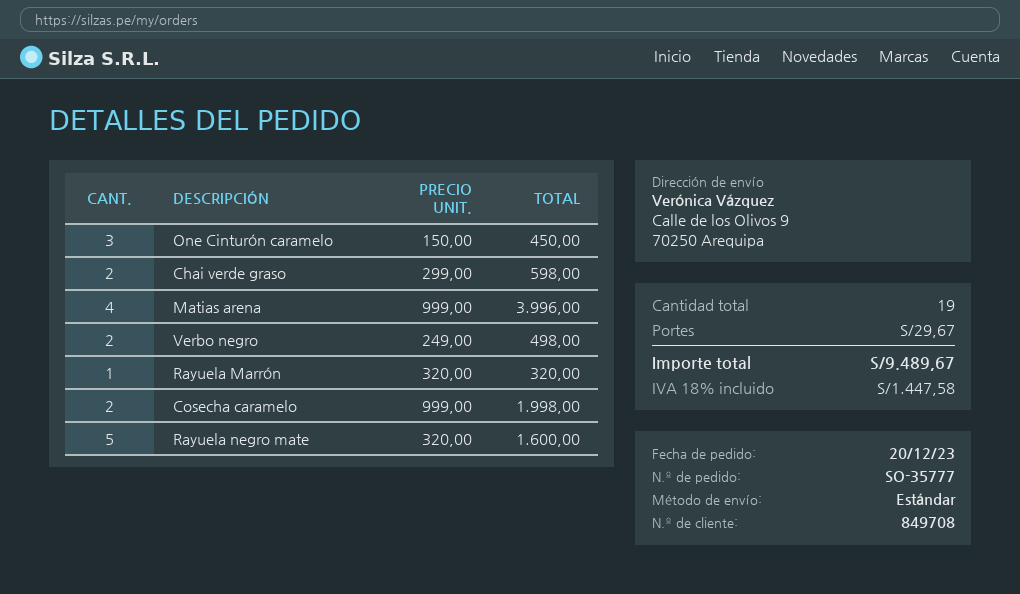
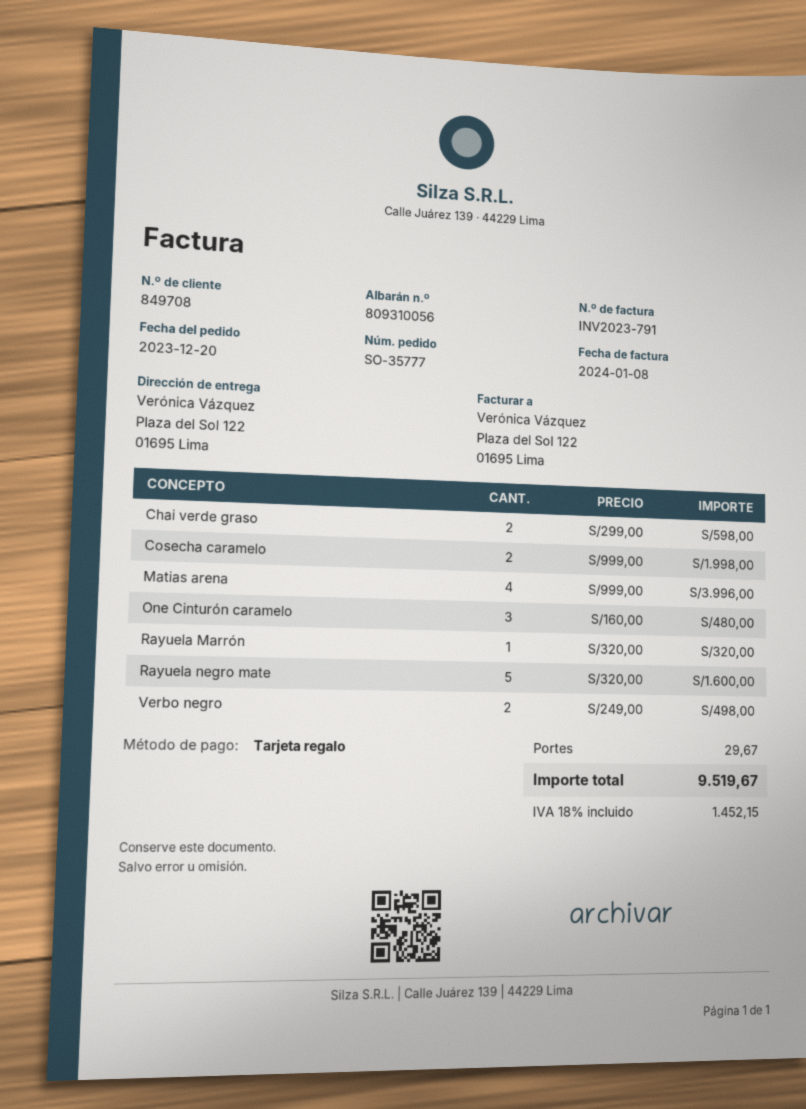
ship to: Calle de los Olivos 9, 70250 Arequipa -> Plaza del Sol 122, 01695 Lima
One Cinturón caramelo: 3 x 150.00 = 450.00 -> 3 x 160.00 = 480.00
tax: 18% = 1447.58 -> 18% = 1452.15
total: 9489.67 -> 9519.67

